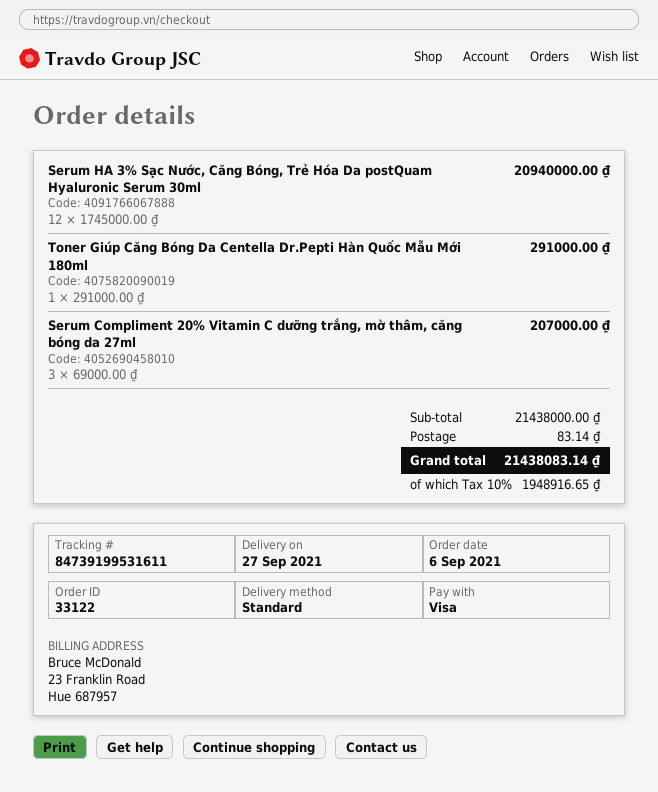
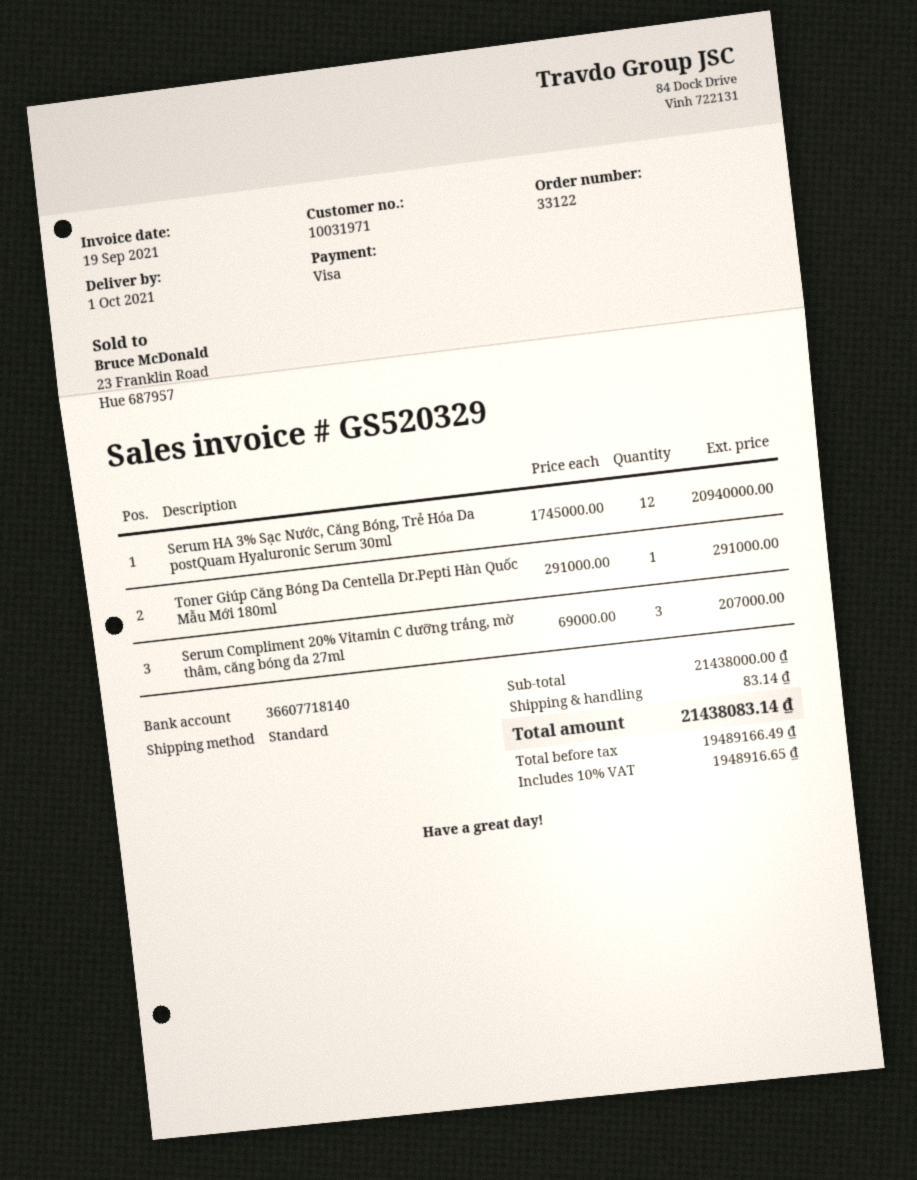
delivery date: 2021-09-27 -> 2021-10-01

